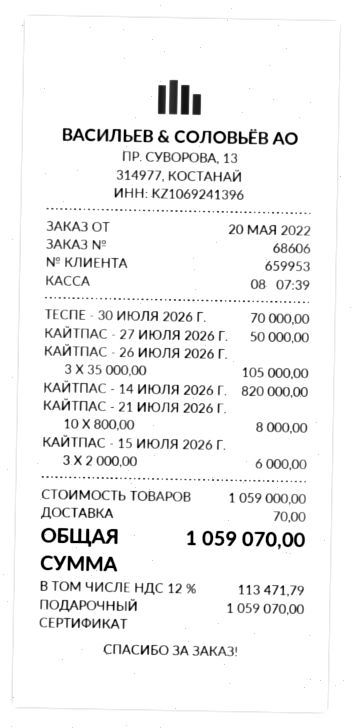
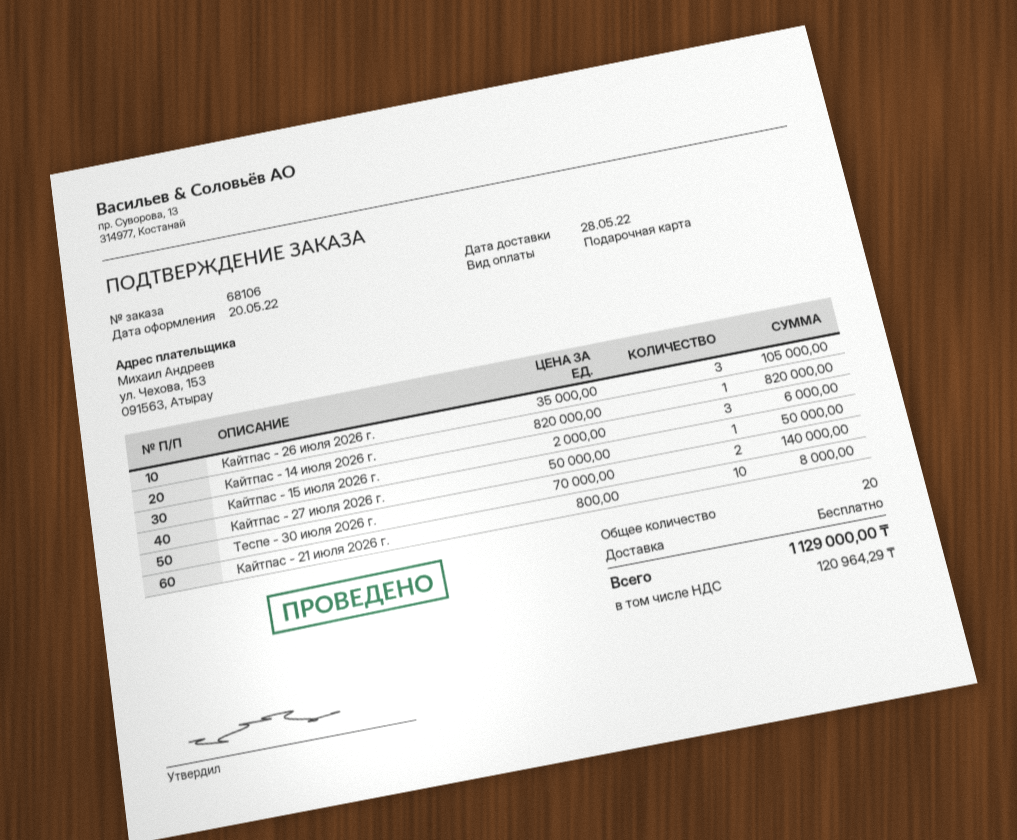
order number: 68606 -> 68106
ТЕСПЕ - 30 ИЮЛЯ 2026 Г.: 1 x 70000.00 = 70000.00 -> 2 x 70000.00 = 140000.00
shipping: 70.00 -> 0.00
tax: 113471.79 -> 120964.29
total: 1059070.00 -> 1129000.00

